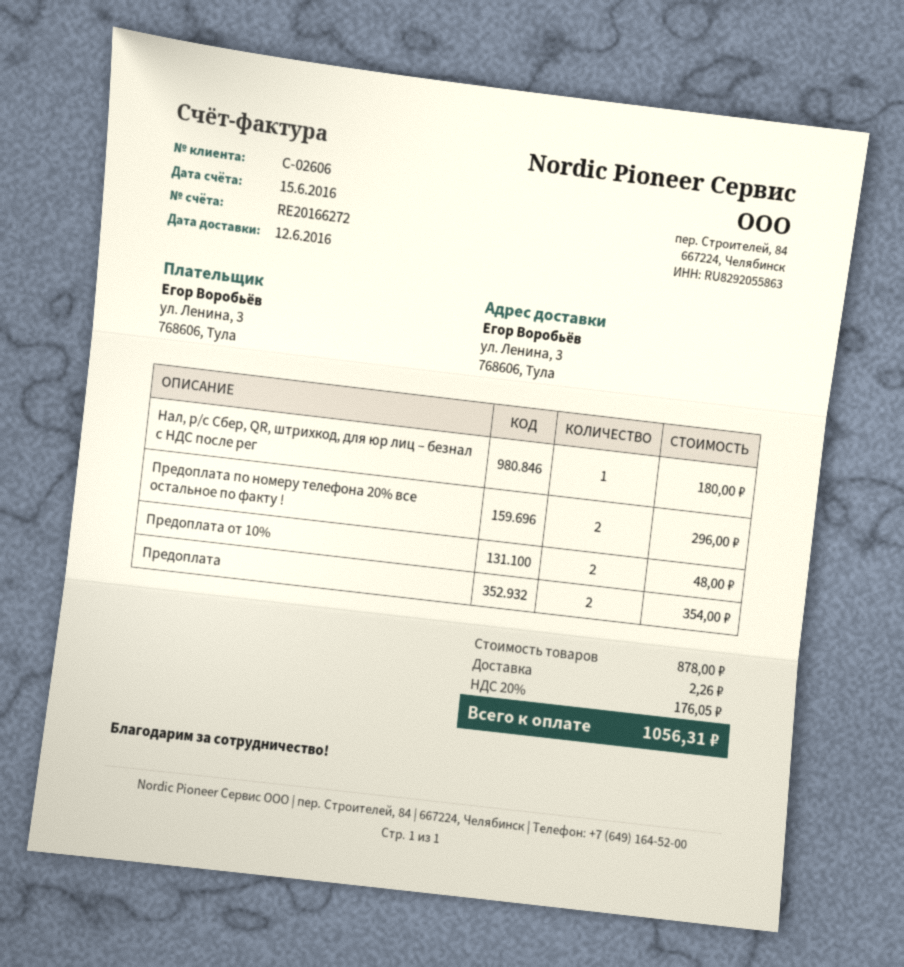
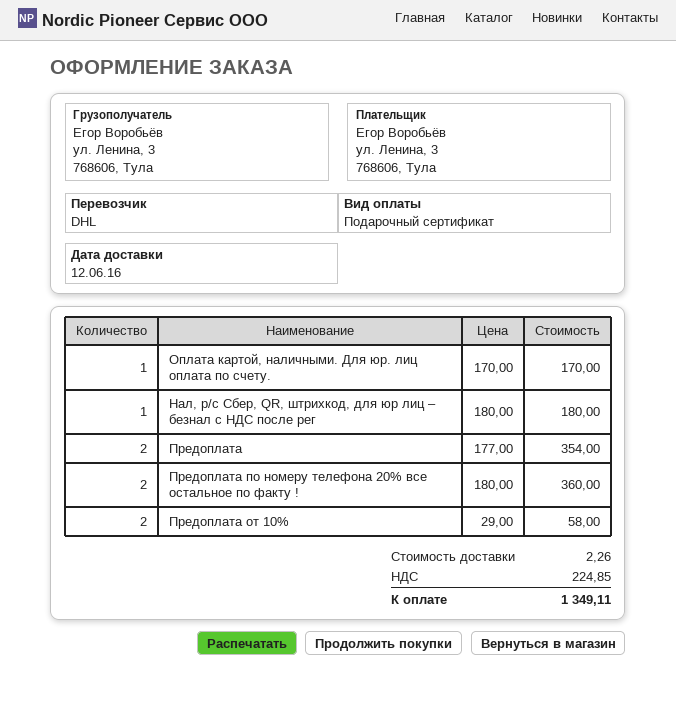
Предоплата по номеру телефона 20% все остальное по факту !: 2 for 296.00 -> 2 for 360.00
Предоплата от 10%: 2 for 48.00 -> 2 for 58.00
Оплата картой, наличными. Для юр. лиц оплата по счету.: none -> 1 for 170.00
tax: 176.05 -> 224.85
total: 1056.31 -> 1349.11

